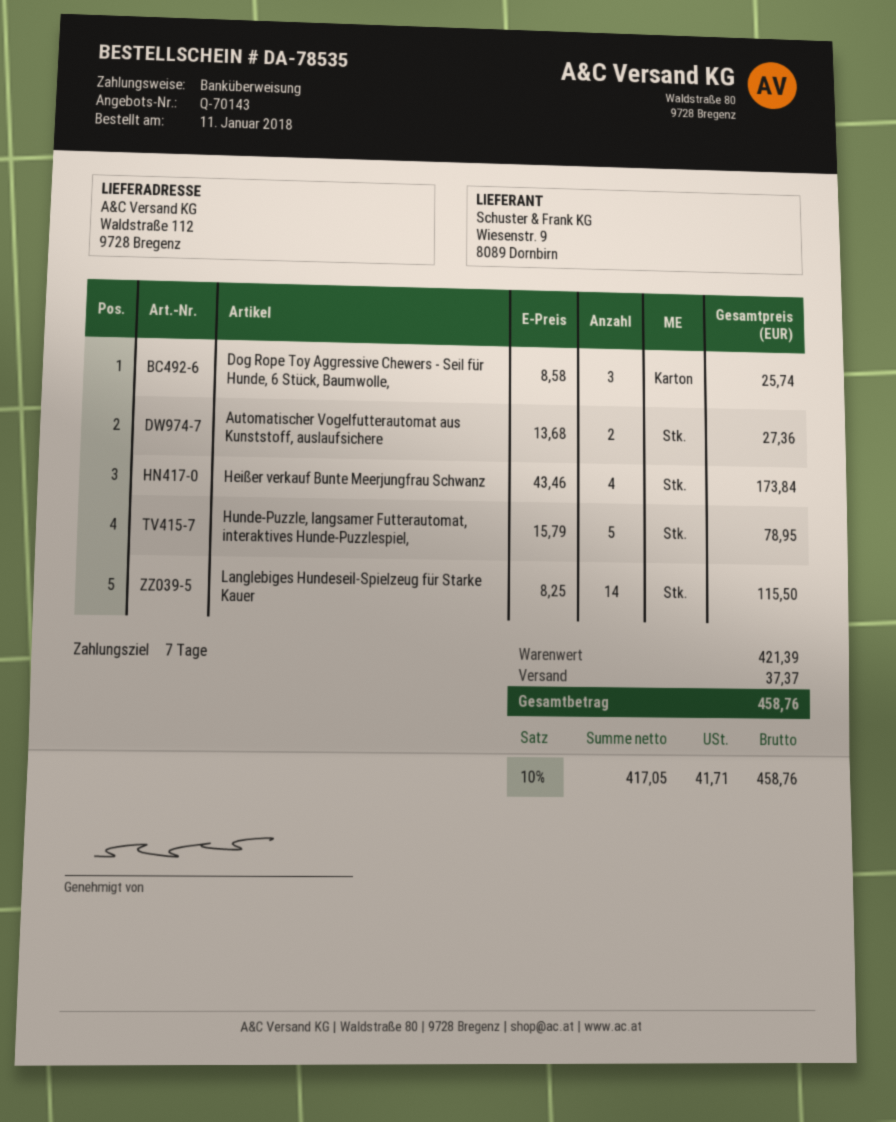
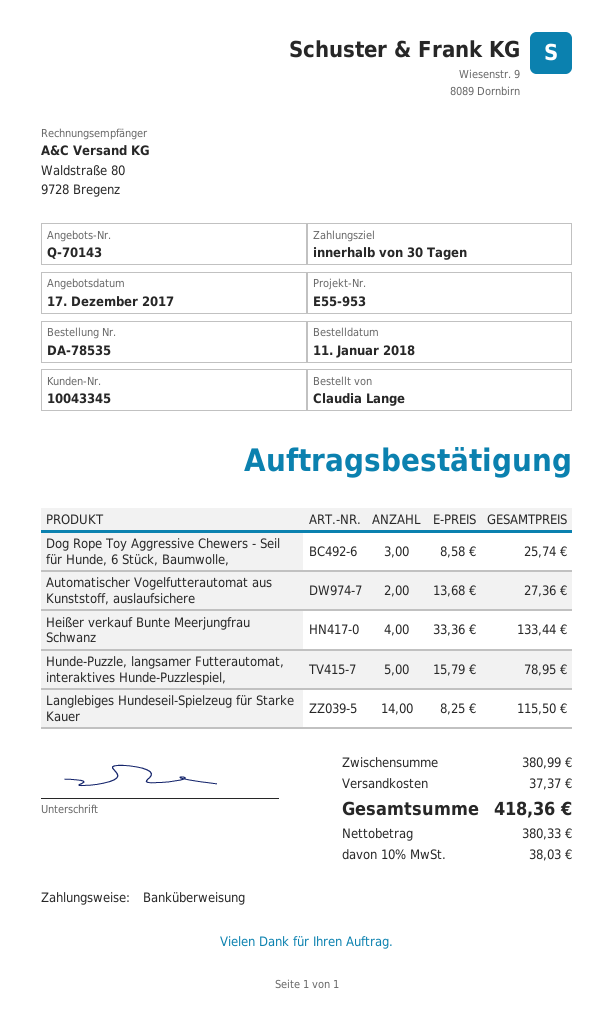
payment terms: 7 days -> 30 days
Heißer verkauf Bunte Meerjungfrau Schwanz: 4 x 43.46 = 173.84 -> 4 x 33.36 = 133.44
subtotal: 421.39 -> 380.99
net: 417.05 -> 380.33
tax: 10% = 41.71 -> 10% = 38.03
total: 458.76 -> 418.36

